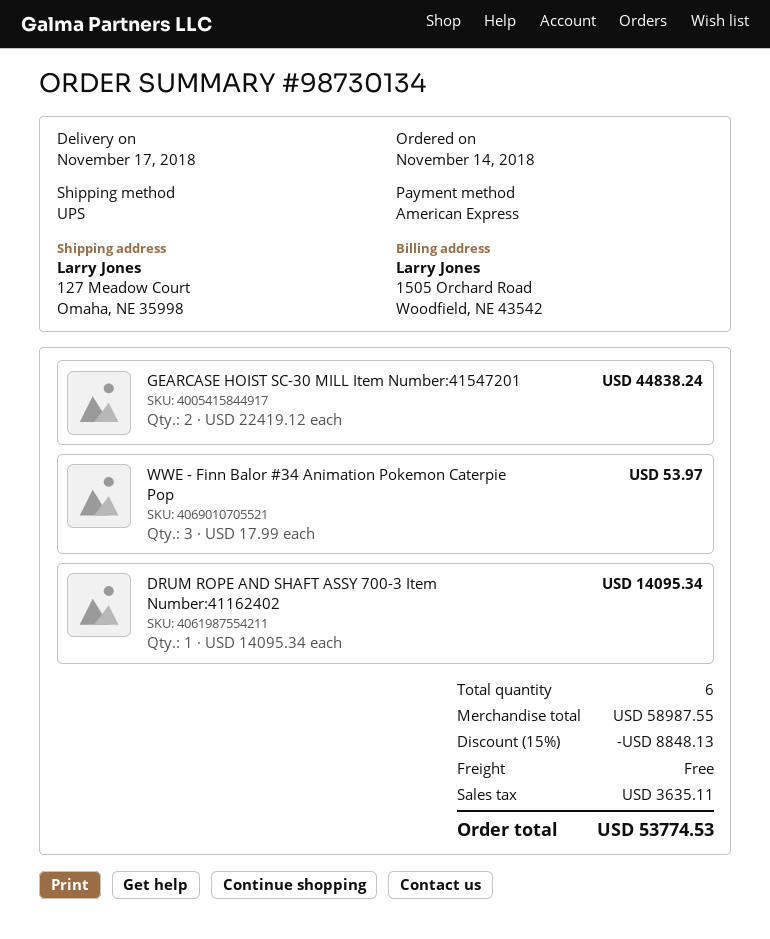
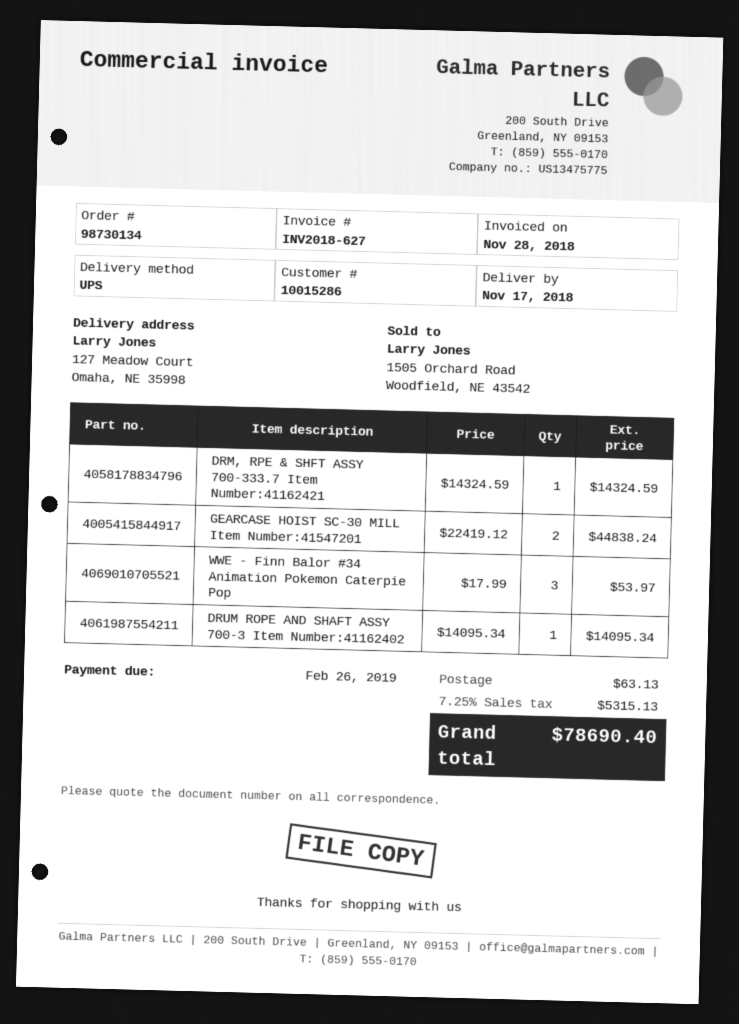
DRM, RPE & SHFT ASSY 700-333.7 Item Number:41162421: none -> 1 x 14324.59 = 14324.59
discount: 15% = 8848.13 -> none
shipping: 0.00 -> 63.13
tax: 3635.11 -> 5315.13
total: 53774.53 -> 78690.40

